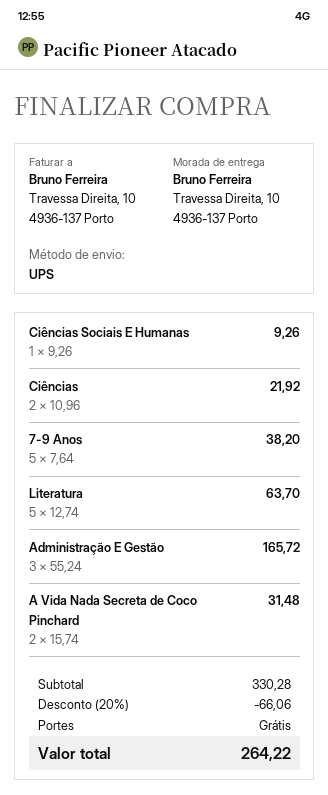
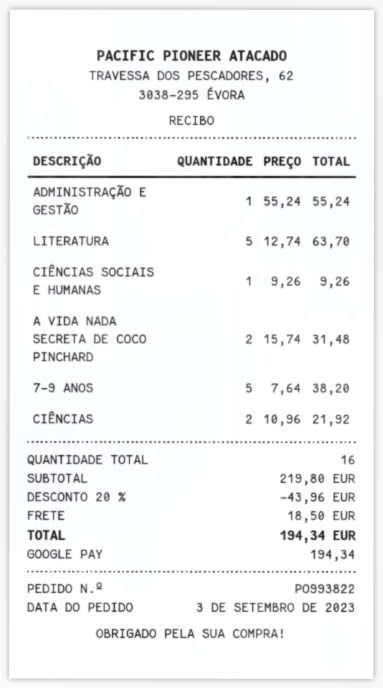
Administração E Gestão: 3 x 55.24 = 165.72 -> 1 x 55.24 = 55.24
subtotal: 330.28 -> 219.80
discount: 20% = 66.06 -> 20% = 43.96
shipping: 0.00 -> 18.50
total: 264.22 -> 194.34

